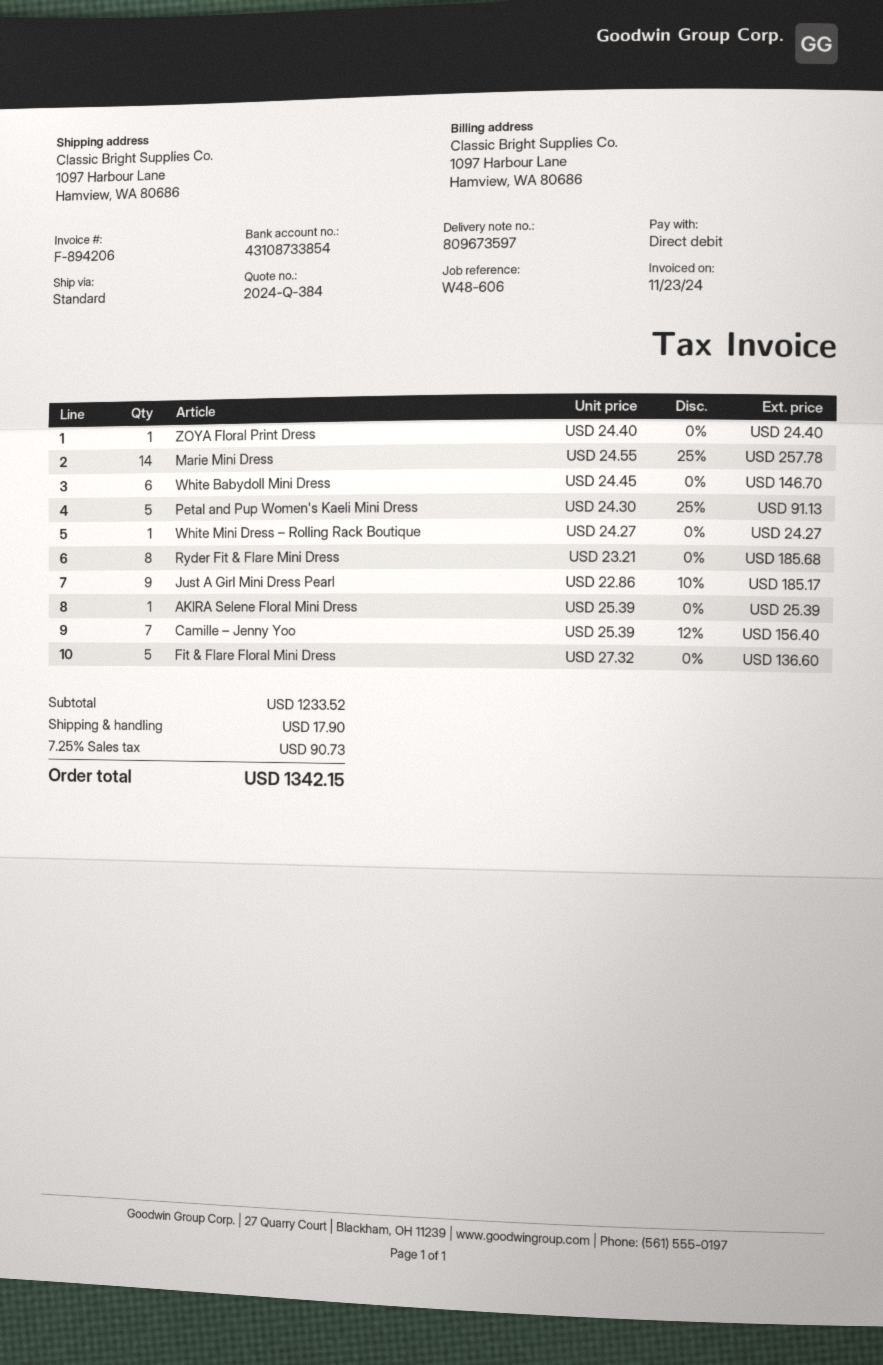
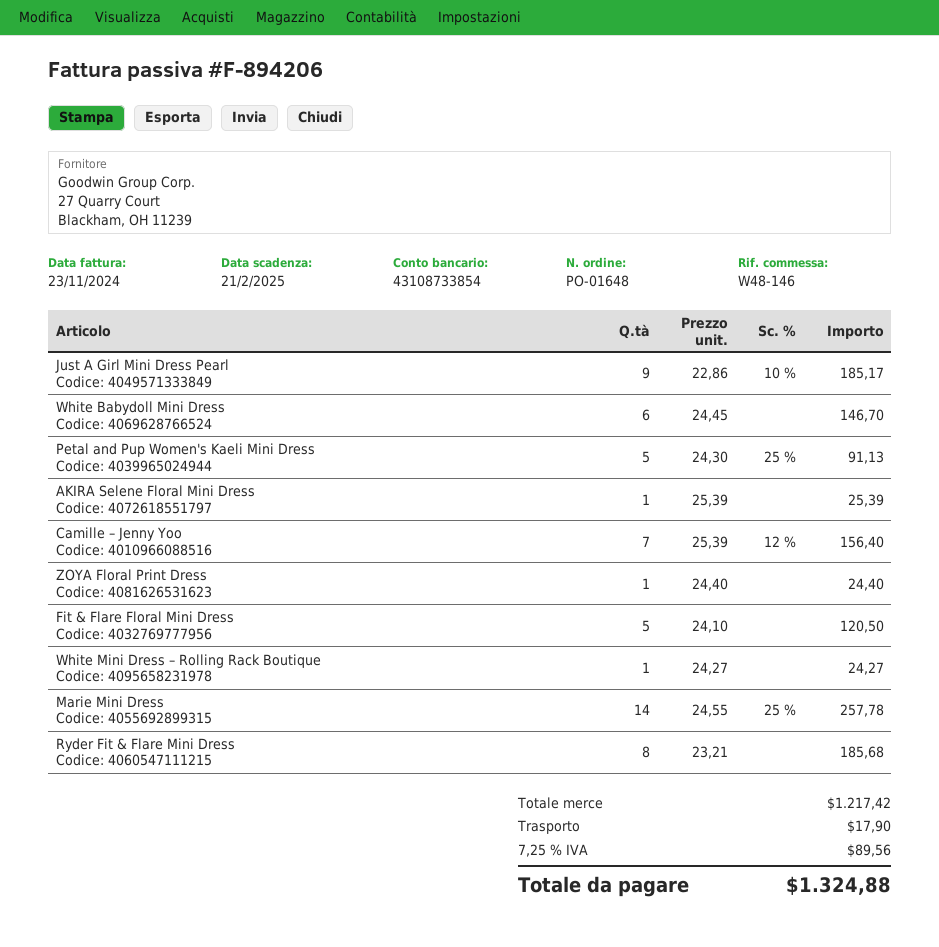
reference: W48-606 -> W48-146
Fit & Flare Floral Mini Dress: 5 x 27.32 = 136.60 -> 5 x 24.10 = 120.50
subtotal: 1233.52 -> 1217.42
tax: 7.25% = 90.73 -> 7.25% = 89.56
total: 1342.15 -> 1324.88

